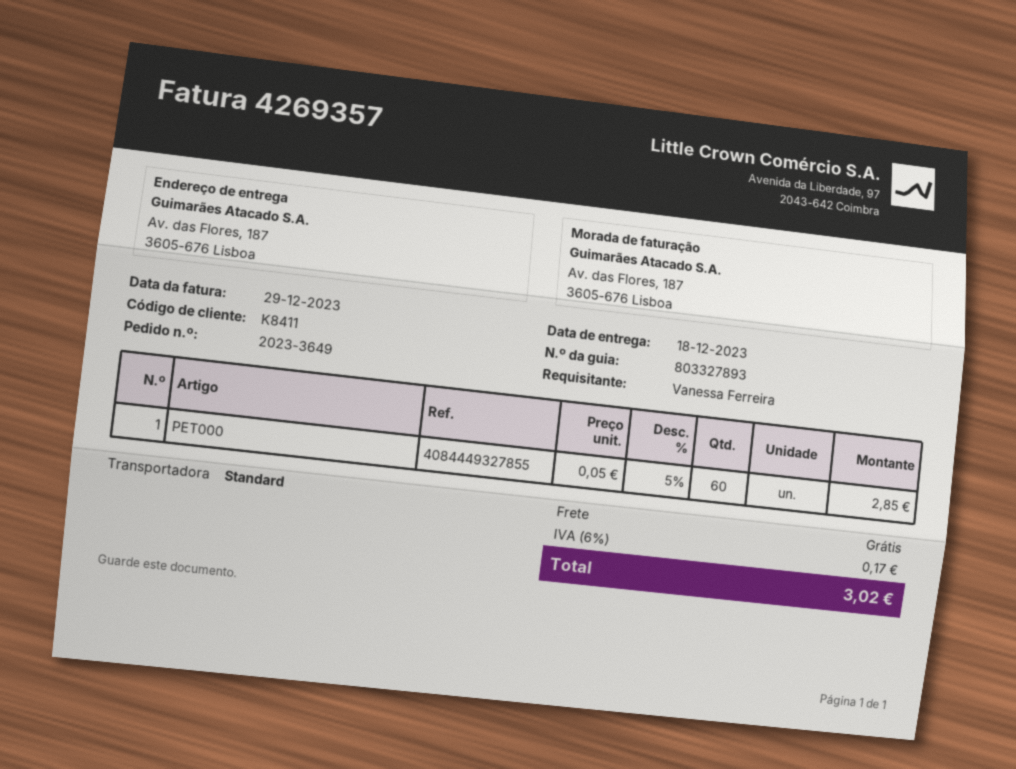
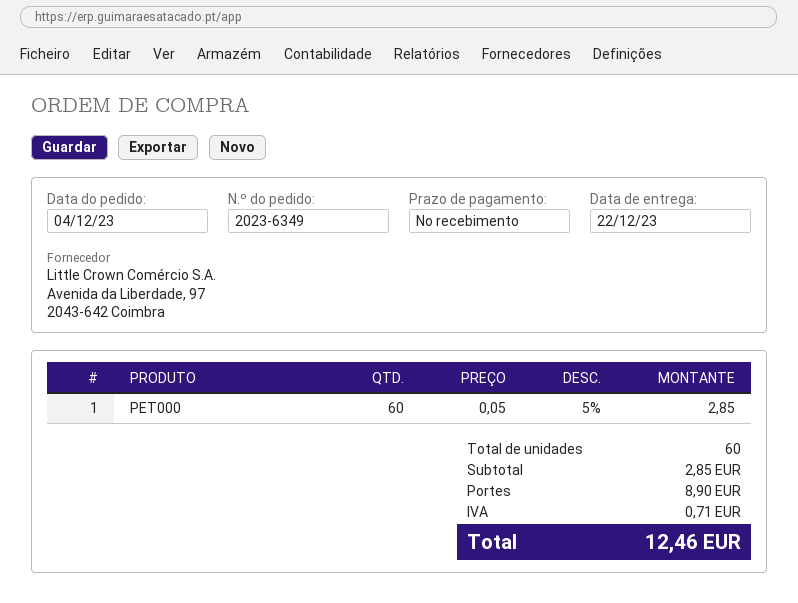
order number: 2023-3649 -> 2023-6349
delivery date: 2023-12-18 -> 2023-12-22
shipping: 0.00 -> 8.90
tax: 0.17 -> 0.71
total: 3.02 -> 12.46

